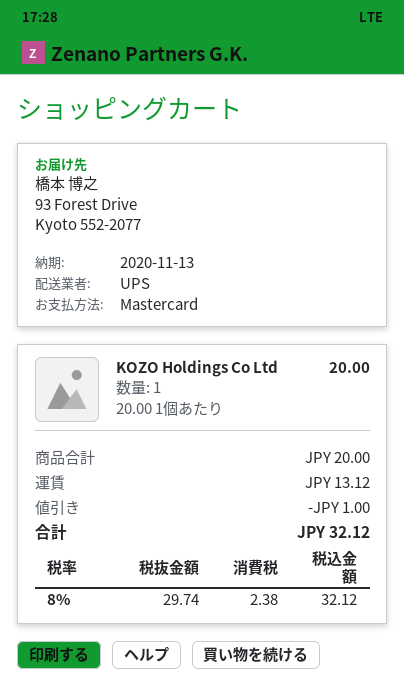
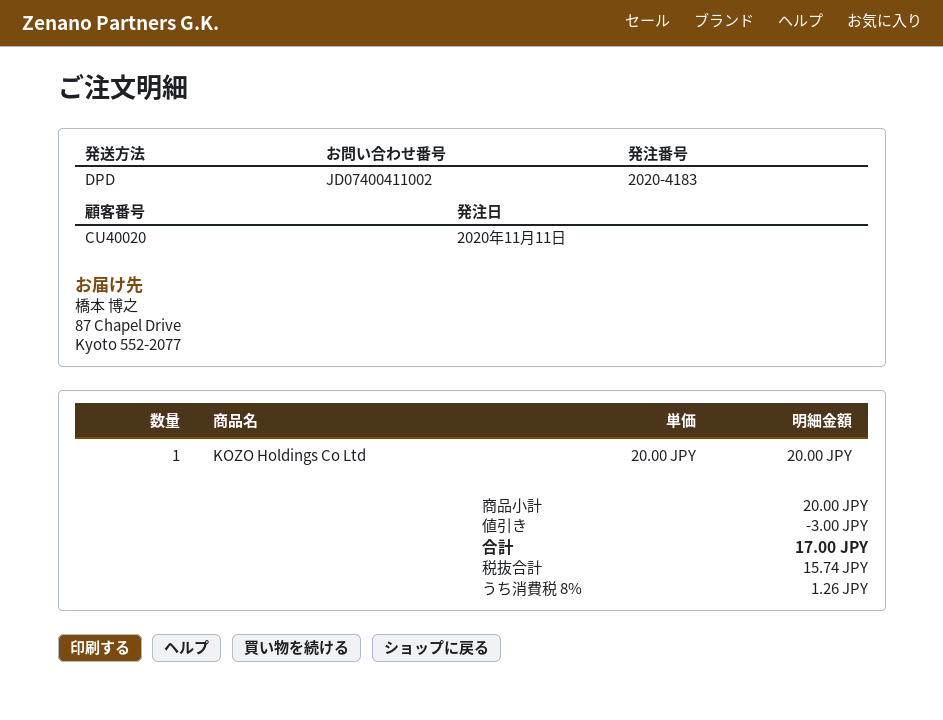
shipping method: UPS -> DPD
ship to: 93 Forest Drive, Kyoto 552-2077 -> 87 Chapel Drive, Kyoto 552-2077
discount: 1.00 -> 3.00
shipping: 13.12 -> none
net: 29.74 -> 15.74
tax: 8% = 2.38 -> 8% = 1.26
total: 32.12 -> 17.00

